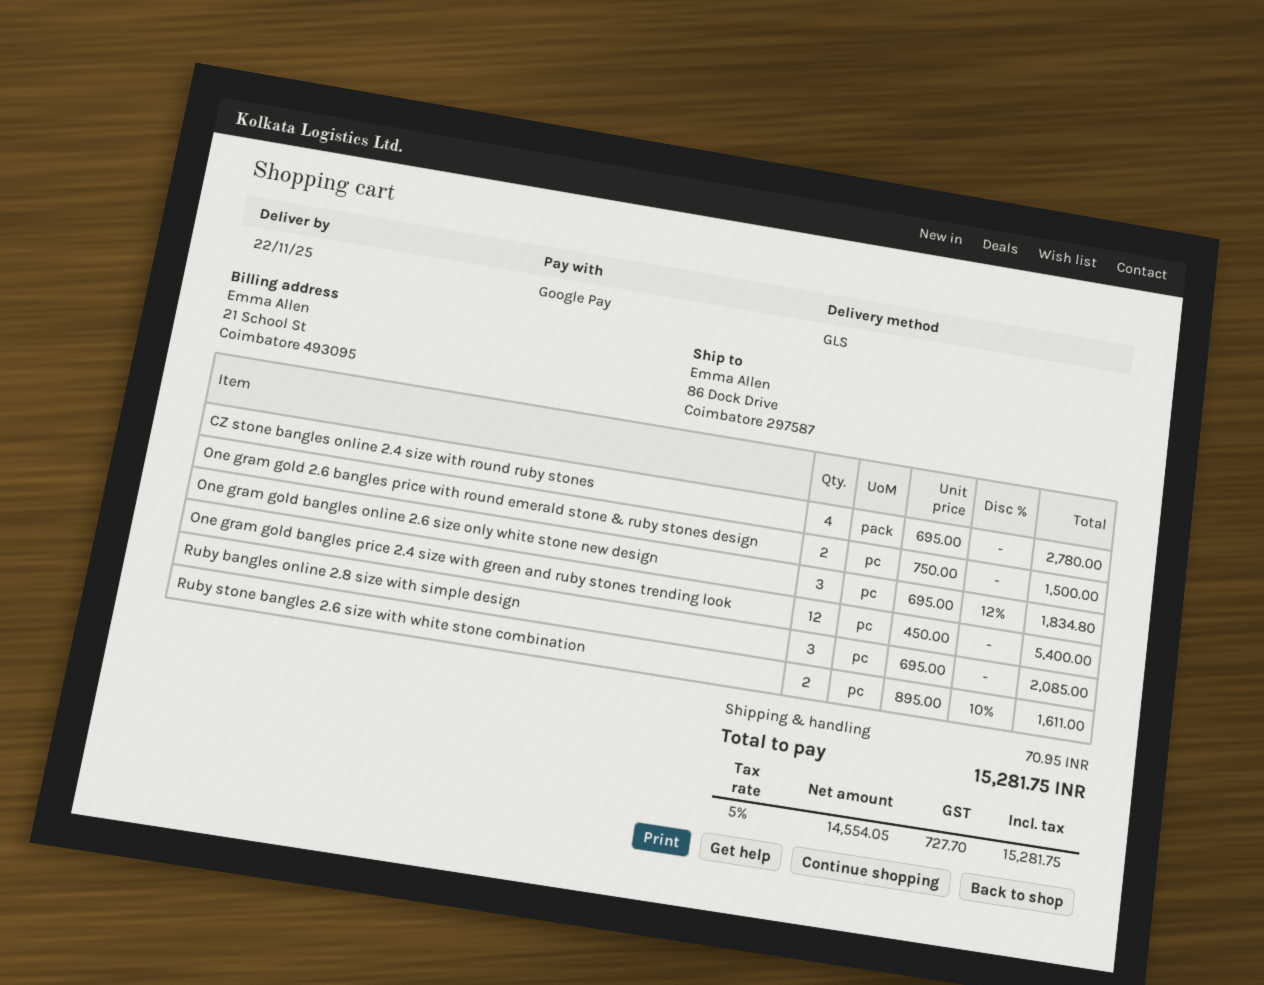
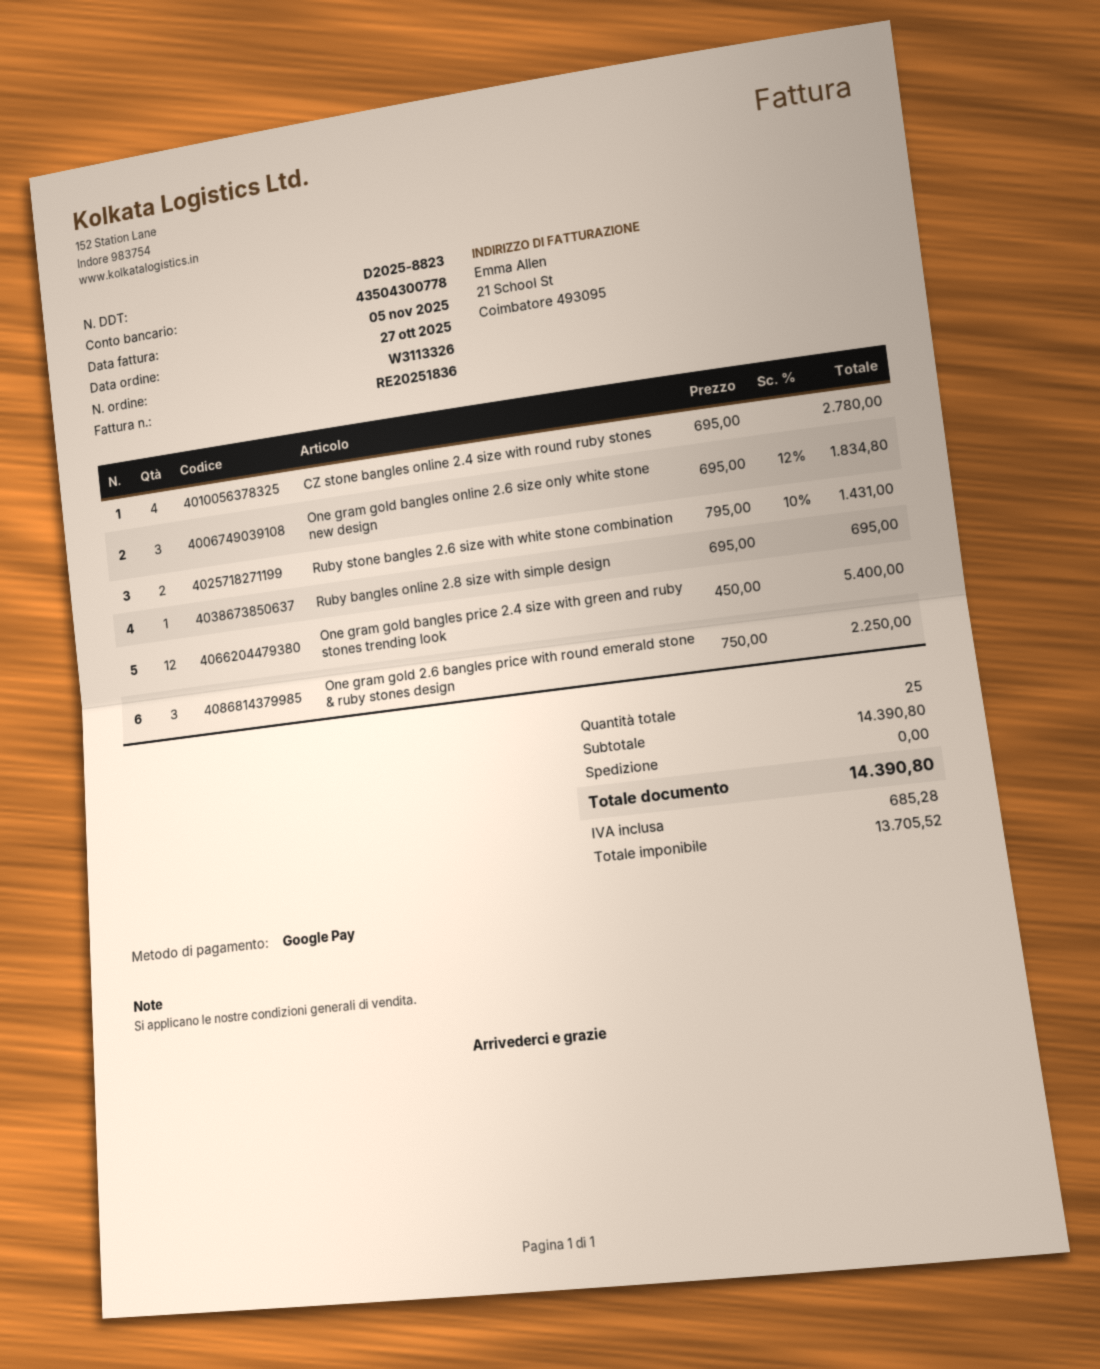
One gram gold 2.6 bangles price with round emerald stone & ruby stones design: 2 x 750.00 = 1500.00 -> 3 x 750.00 = 2250.00
Ruby bangles online 2.8 size with simple design: 3 x 695.00 = 2085.00 -> 1 x 695.00 = 695.00
Ruby stone bangles 2.6 size with white stone combination: 2 x 895.00 - 10% = 1611.00 -> 2 x 795.00 - 10% = 1431.00
shipping: 70.95 -> 0.00
net: 14554.05 -> 13705.52
tax: 727.70 -> 685.28
total: 15281.75 -> 14390.80

